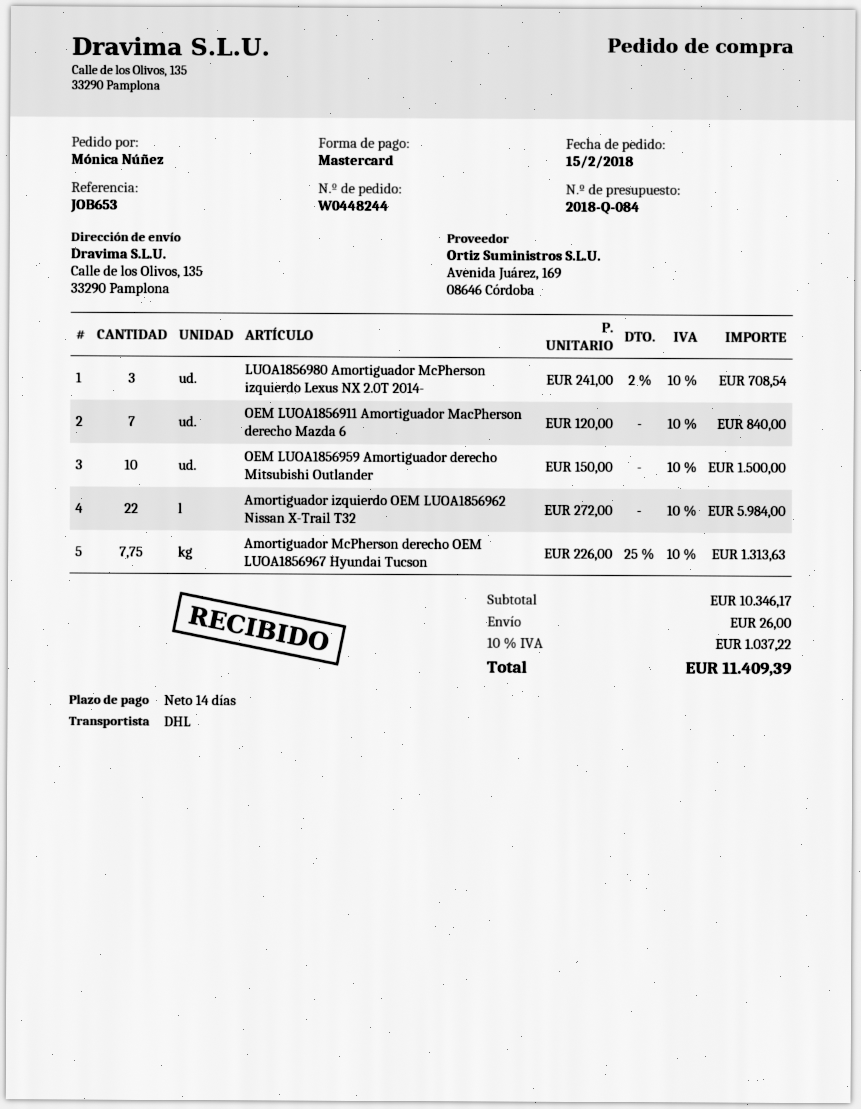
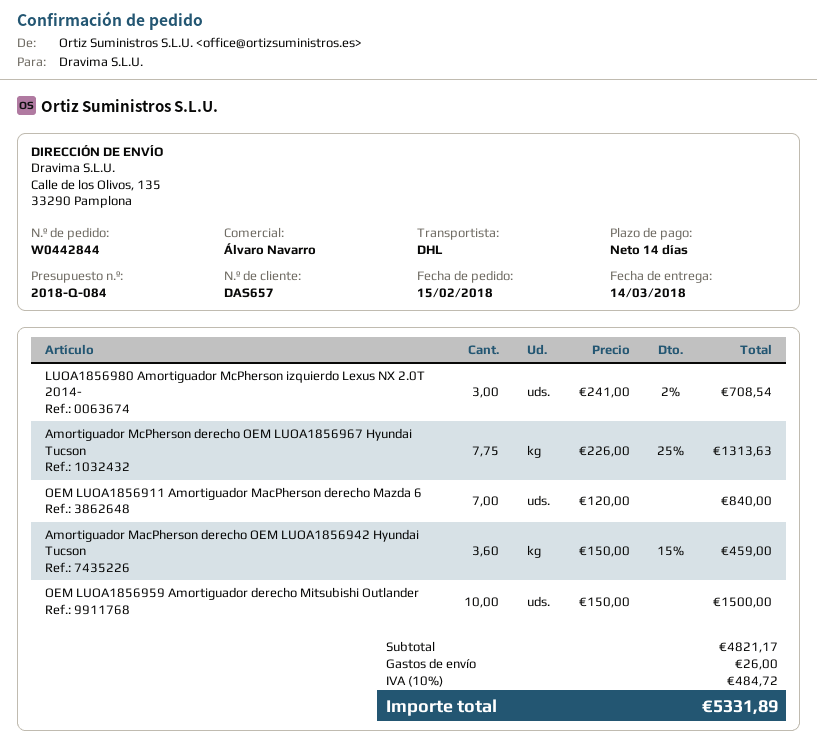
order number: W0448244 -> W0442844
Amortiguador izquierdo OEM LUOA1856962 Nissan X-Trail T32: 22 x 272.00 = 5984.00 -> none
Amortiguador MacPherson derecho OEM LUOA1856942 Hyundai Tucson: none -> 3.6 x 150.00 - 15% = 459.00
subtotal: 10346.17 -> 4821.17
tax: 10% = 1037.22 -> 10% = 484.72
total: 11409.39 -> 5331.89

